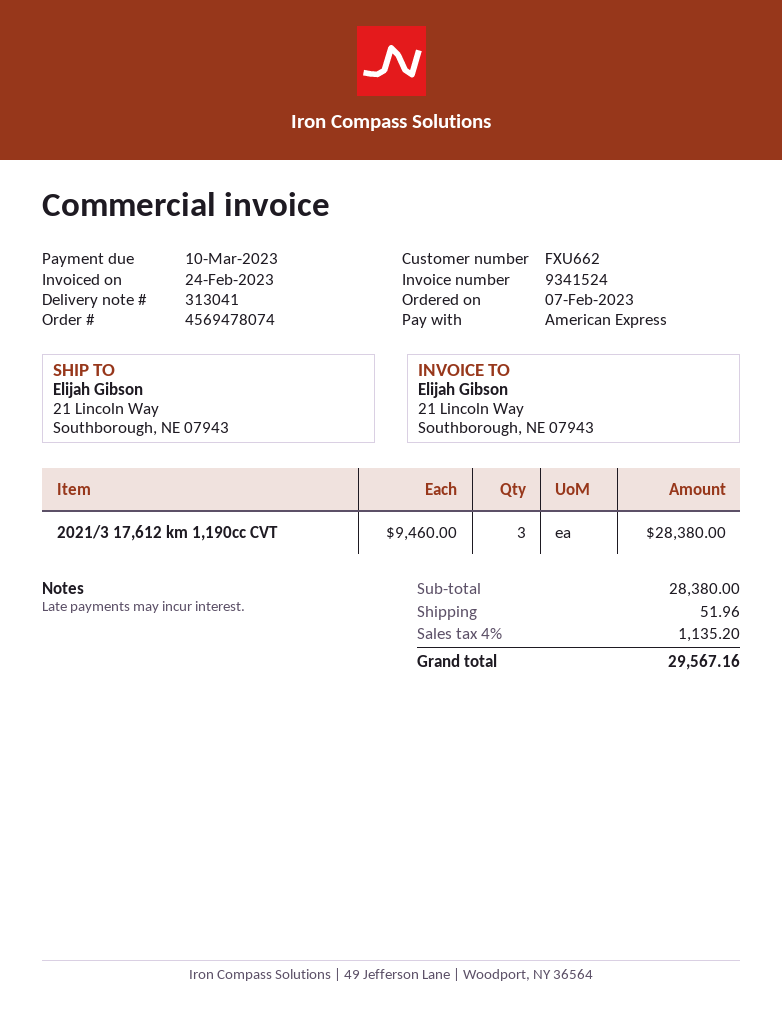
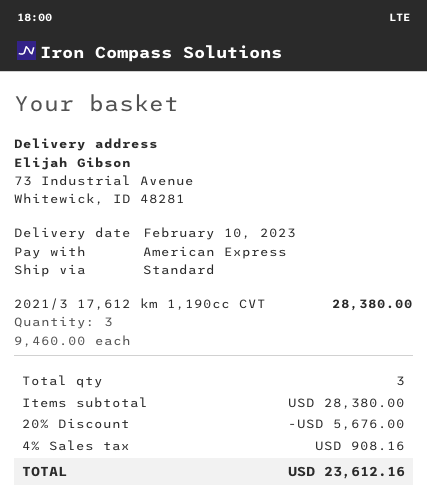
ship to: 21 Lincoln Way, Southborough, NE 07943 -> 73 Industrial Avenue, Whitewick, ID 48281
discount: none -> 20% = 5676.00
shipping: 51.96 -> none
tax: 4% = 1135.20 -> 4% = 908.16
total: 29567.16 -> 23612.16

